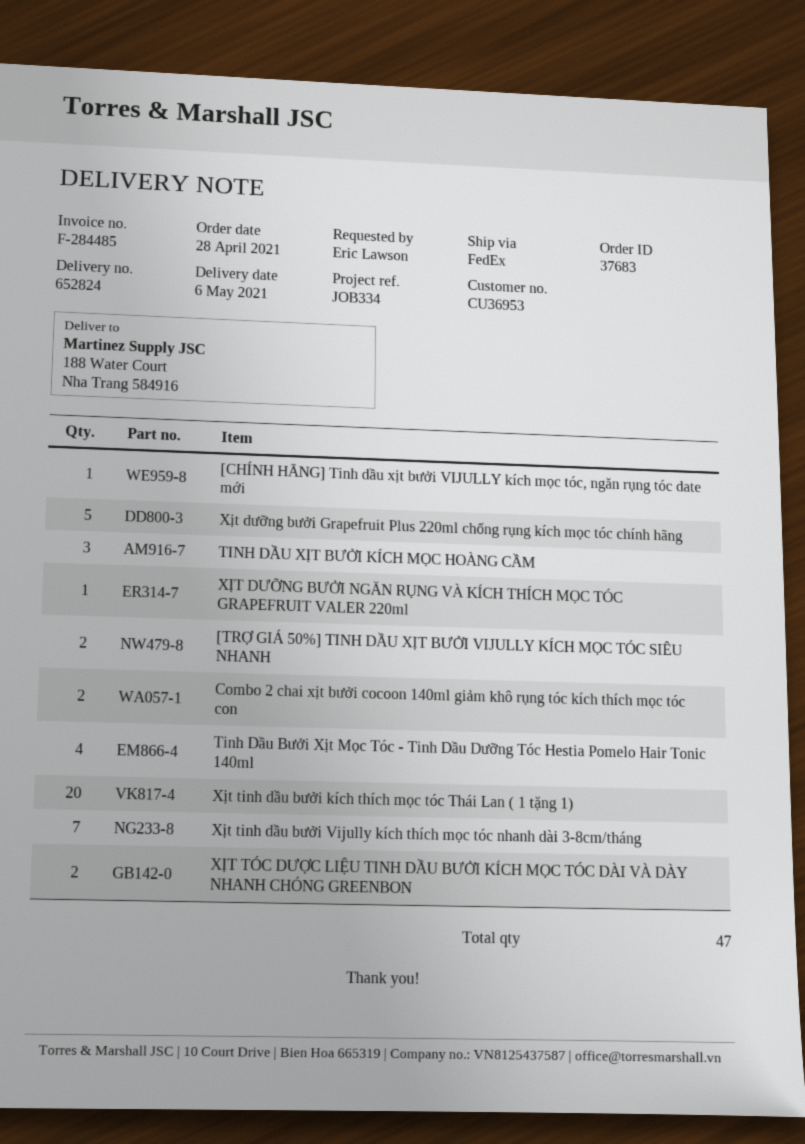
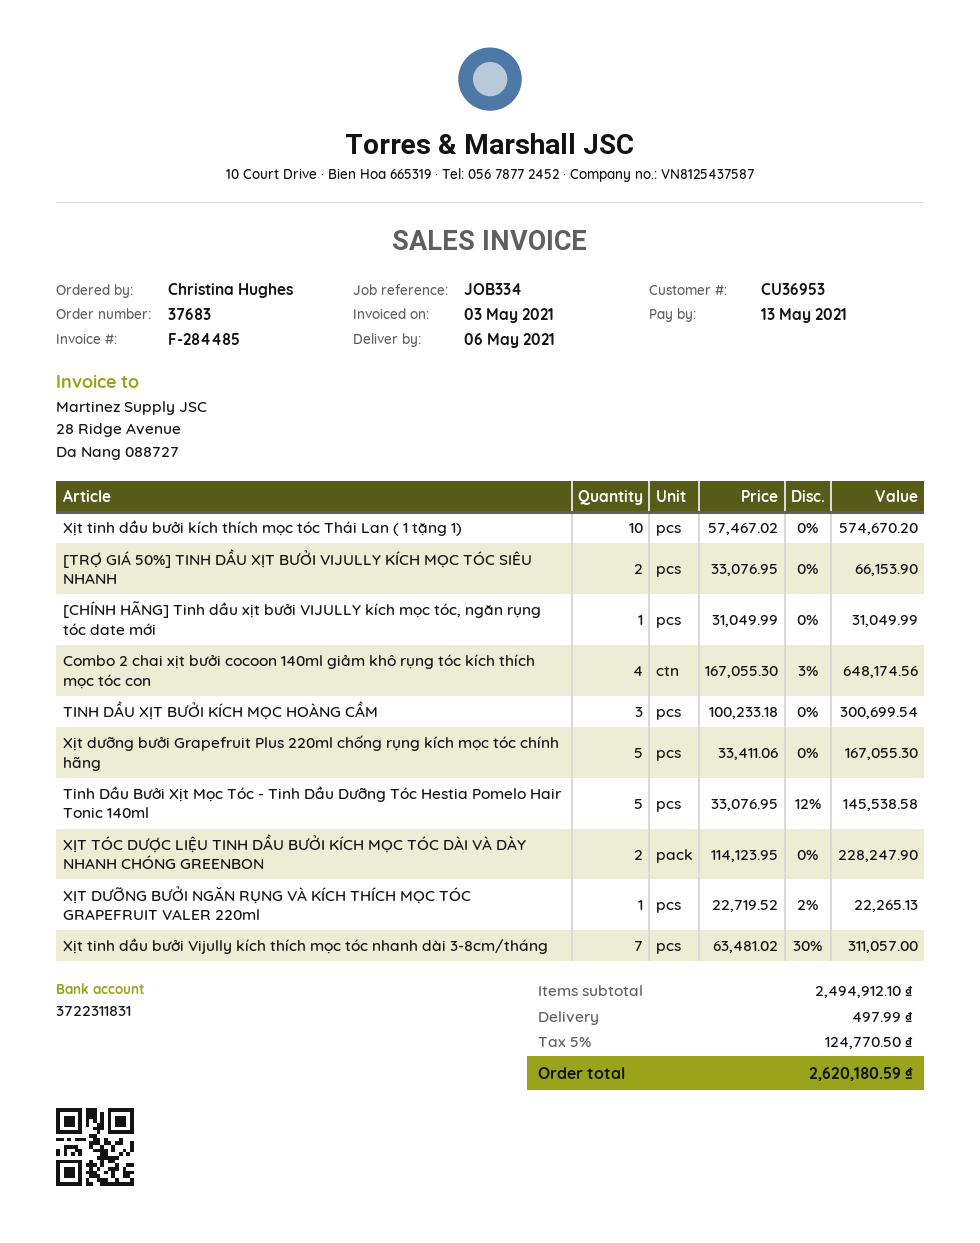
ordered by: Eric Lawson -> Christina Hughes
Combo 2 chai xịt bưởi cocoon 140ml giảm khô rụng tóc kích thích mọc tóc con: 2 -> 4
Tinh Dầu Bưởi Xịt Mọc Tóc - Tinh Dầu Dưỡng Tóc Hestia Pomelo Hair Tonic 140ml: 4 -> 5
Xịt tinh dầu bưởi kích thích mọc tóc Thái Lan ( 1 tặng 1): 20 -> 10

